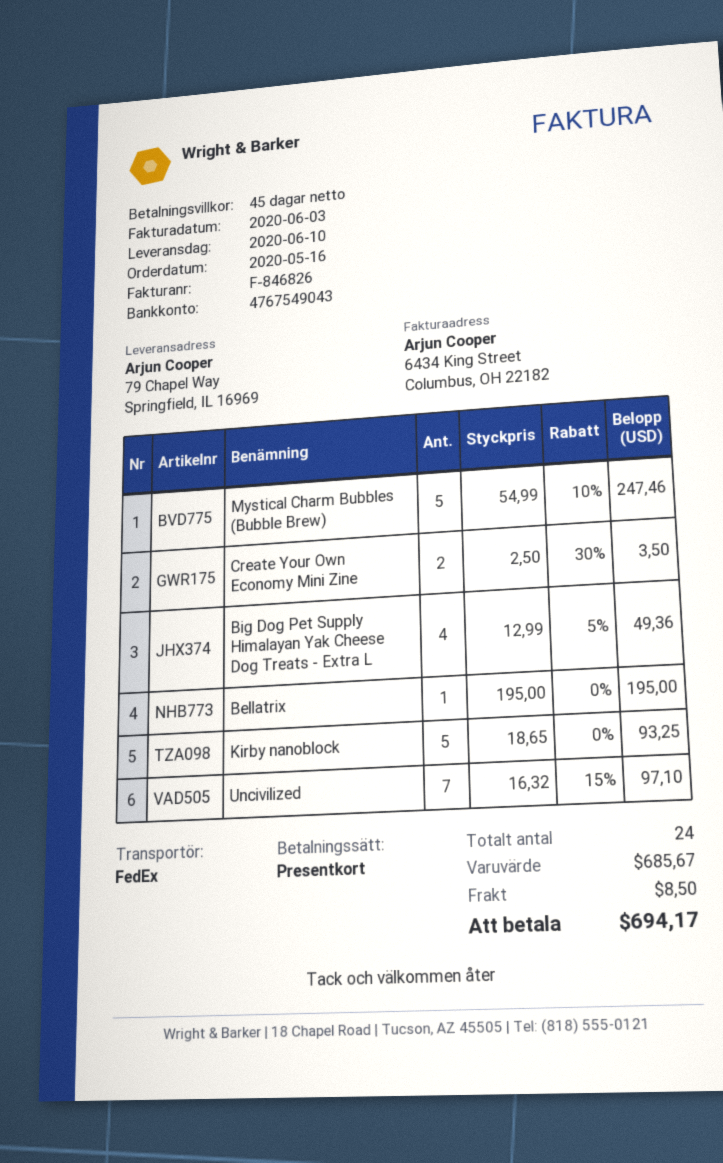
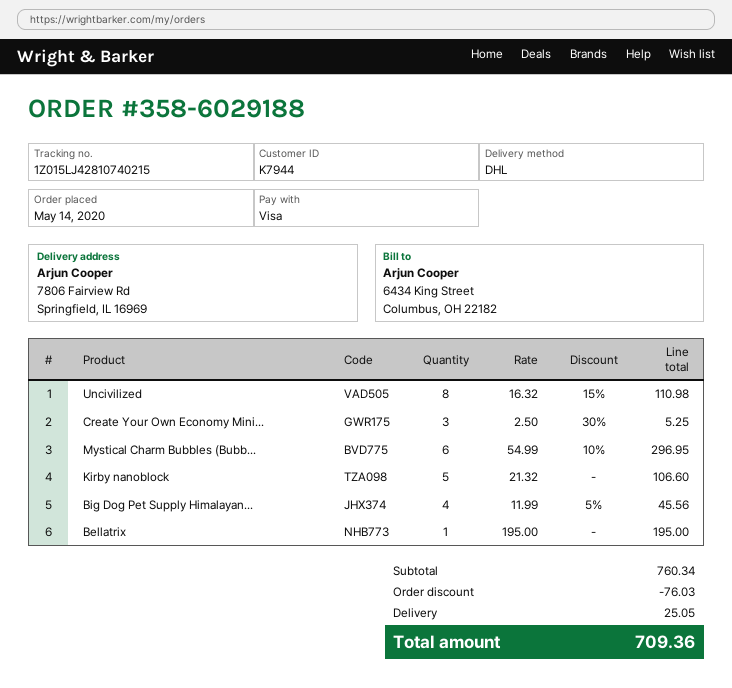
order date: 2020-05-16 -> 2020-05-14
payment method: gift card -> Visa
shipping method: FedEx -> DHL
ship to: 79 Chapel Way, Springfield, IL 16969 -> 7806 Fairview Rd, Springfield, IL 16969
Mystical Charm Bubbles (Bubble Brew): 5 x 54.99 - 10% = 247.46 -> 6 x 54.99 - 10% = 296.95
Create Your Own Economy Mini Zine: 2 x 2.50 - 30% = 3.50 -> 3 x 2.50 - 30% = 5.25
Big Dog Pet Supply Himalayan Yak Cheese Dog Treats - Extra L: 4 x 12.99 - 5% = 49.36 -> 4 x 11.99 - 5% = 45.56
Kirby nanoblock: 5 x 18.65 = 93.25 -> 5 x 21.32 = 106.60
Uncivilized: 7 x 16.32 - 15% = 97.10 -> 8 x 16.32 - 15% = 110.98
subtotal: 685.67 -> 760.34
discount: none -> 76.03
shipping: 8.50 -> 25.05
total: 694.17 -> 709.36

